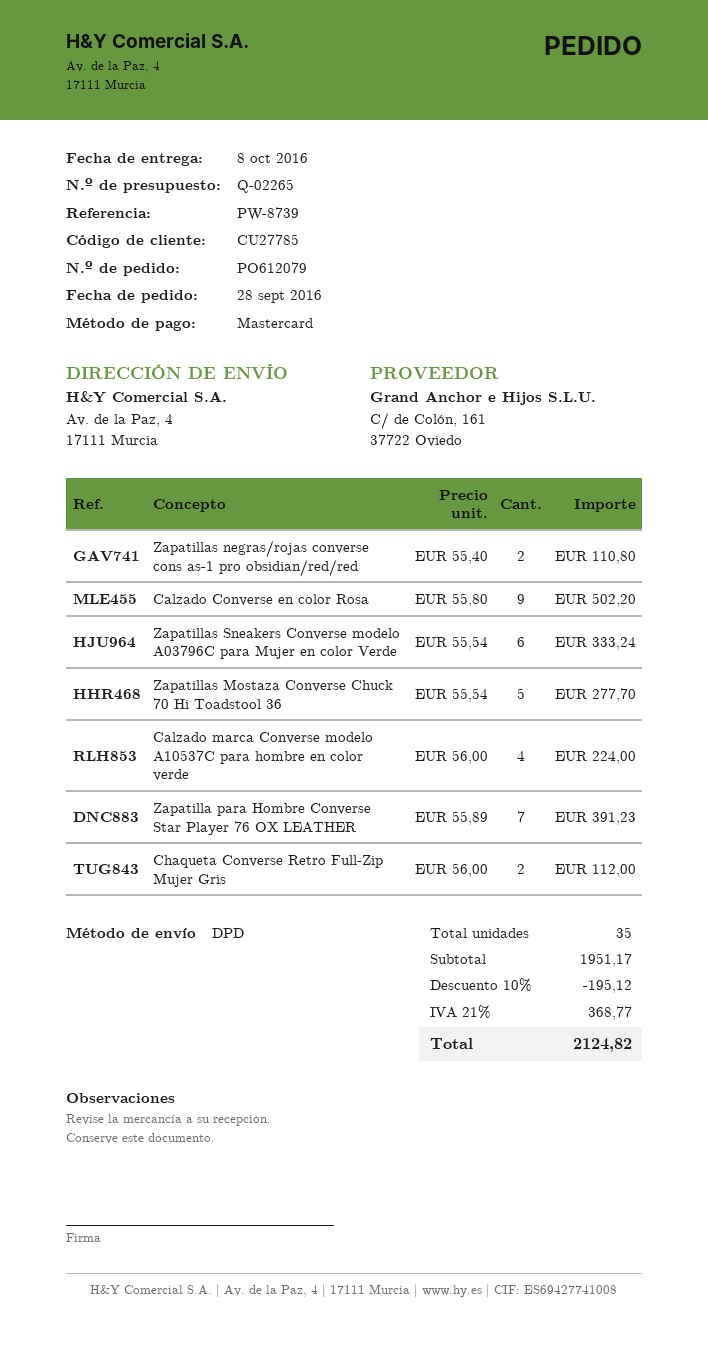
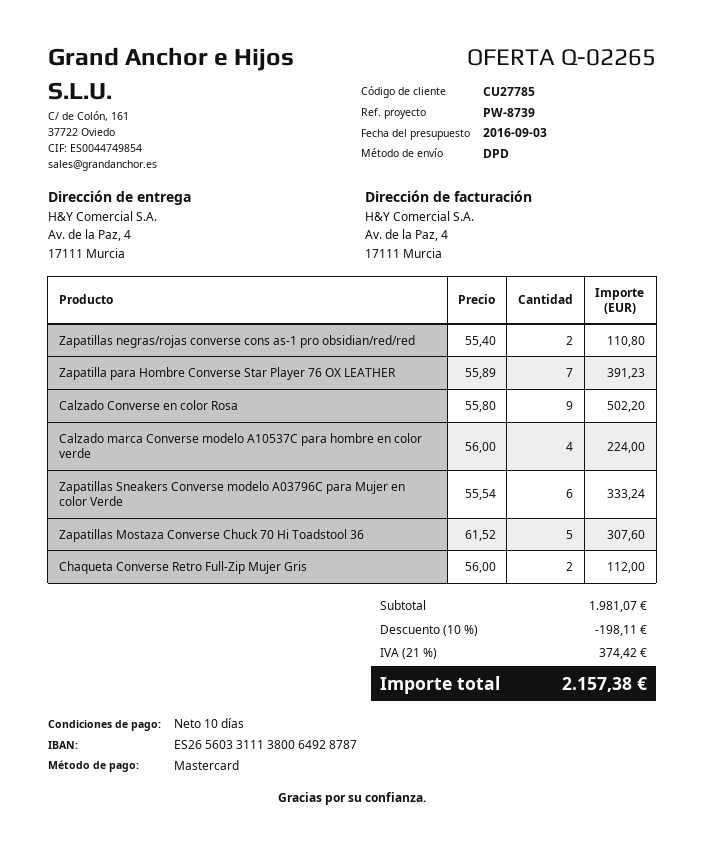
Zapatillas Mostaza Converse Chuck 70 Hi Toadstool 36: 5 x 55.54 = 277.70 -> 5 x 61.52 = 307.60
subtotal: 1951.17 -> 1981.07
discount: 10% = 195.12 -> 10% = 198.11
tax: 21% = 368.77 -> 21% = 374.42
total: 2124.82 -> 2157.38

